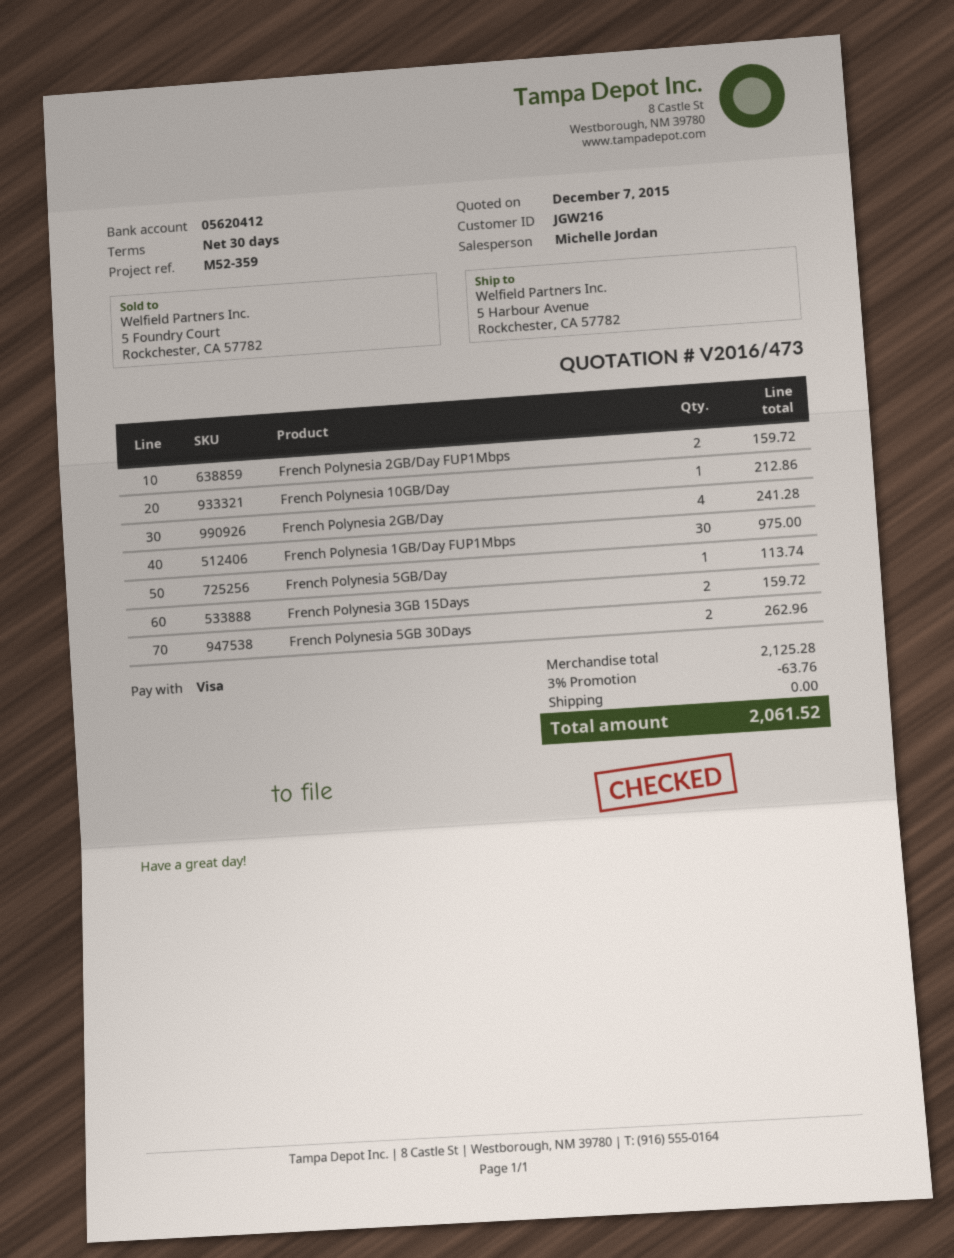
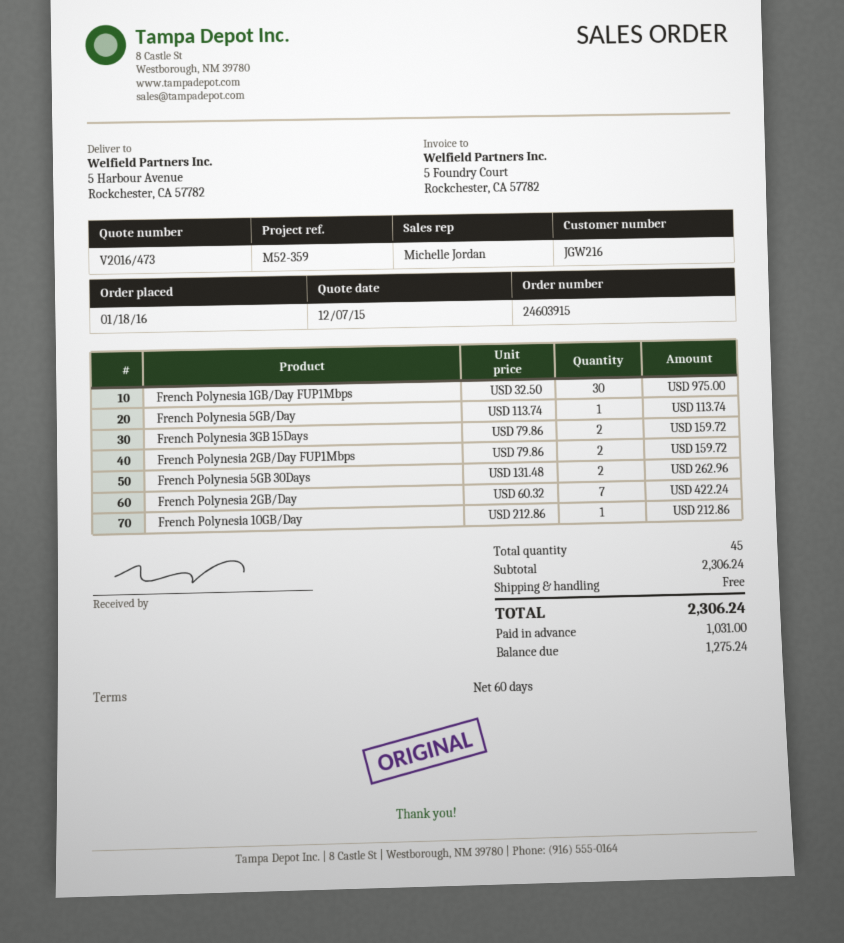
payment terms: 30 days -> 60 days
French Polynesia 2GB/Day: 4 for 241.28 -> 7 for 422.24
subtotal: 2125.28 -> 2306.24
discount: 3% = 63.76 -> none
total: 2061.52 -> 2306.24

